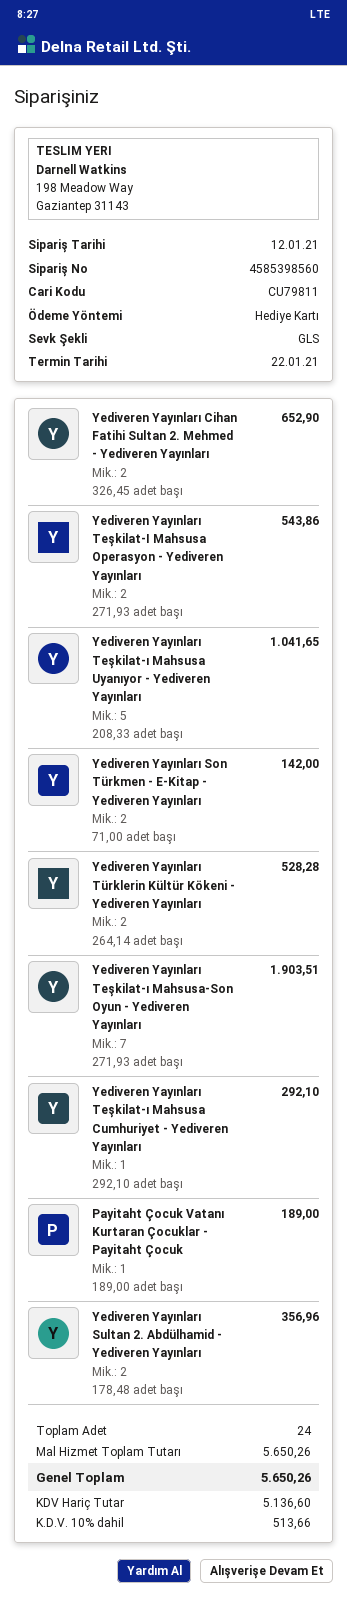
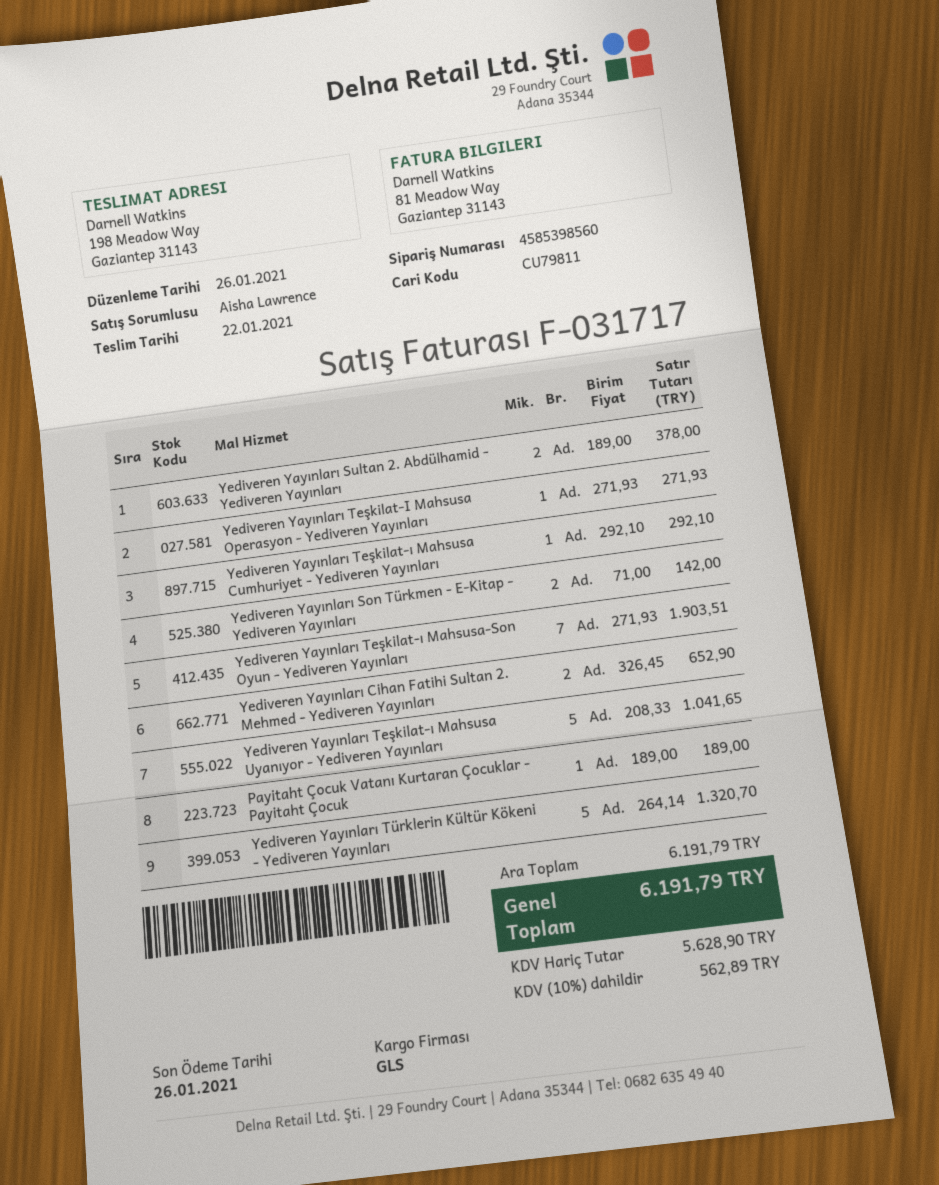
Yediveren Yayınları Teşkilat-I Mahsusa Operasyon - Yediveren Yayınları: 2 x 271.93 = 543.86 -> 1 x 271.93 = 271.93
Yediveren Yayınları Türklerin Kültür Kökeni - Yediveren Yayınları: 2 x 264.14 = 528.28 -> 5 x 264.14 = 1320.70
Yediveren Yayınları Sultan 2. Abdülhamid - Yediveren Yayınları: 2 x 178.48 = 356.96 -> 2 x 189.00 = 378.00
subtotal: 5650.26 -> 6191.79
net: 5136.60 -> 5628.90
tax: 10% = 513.66 -> 10% = 562.89
total: 5650.26 -> 6191.79

